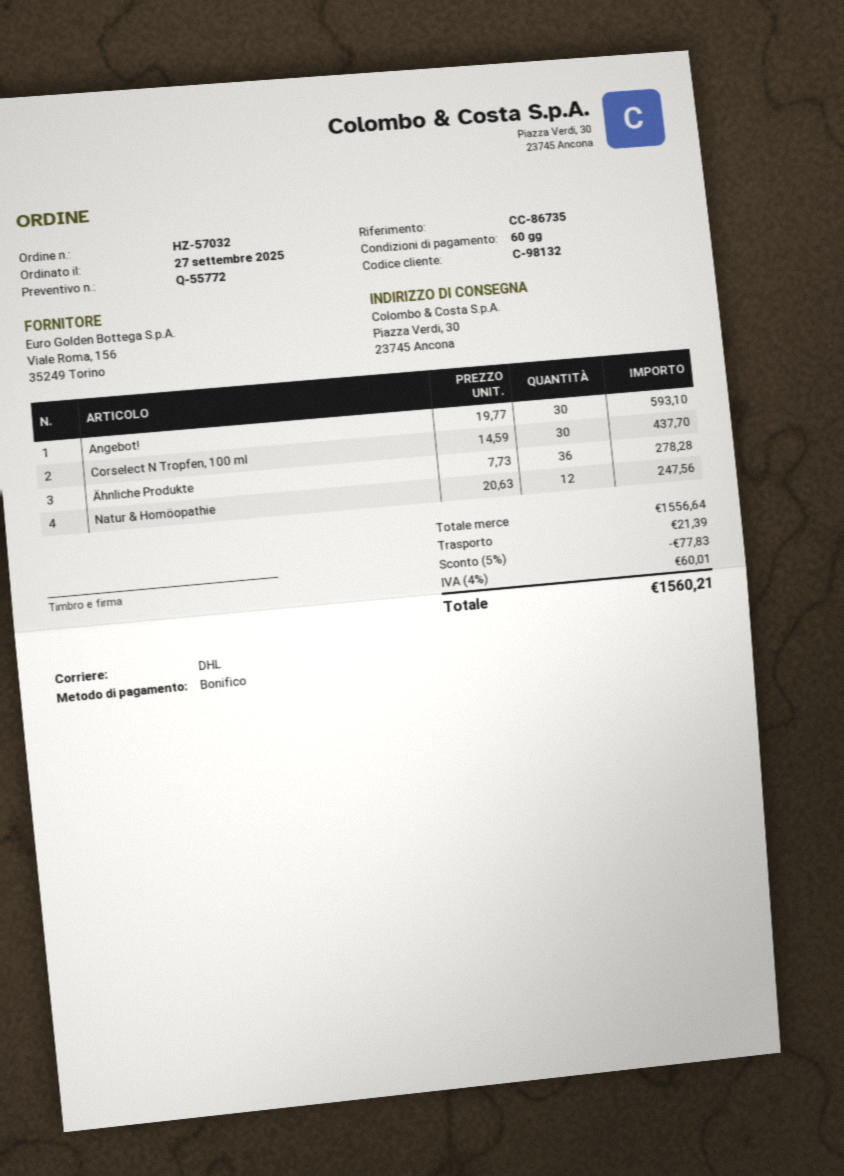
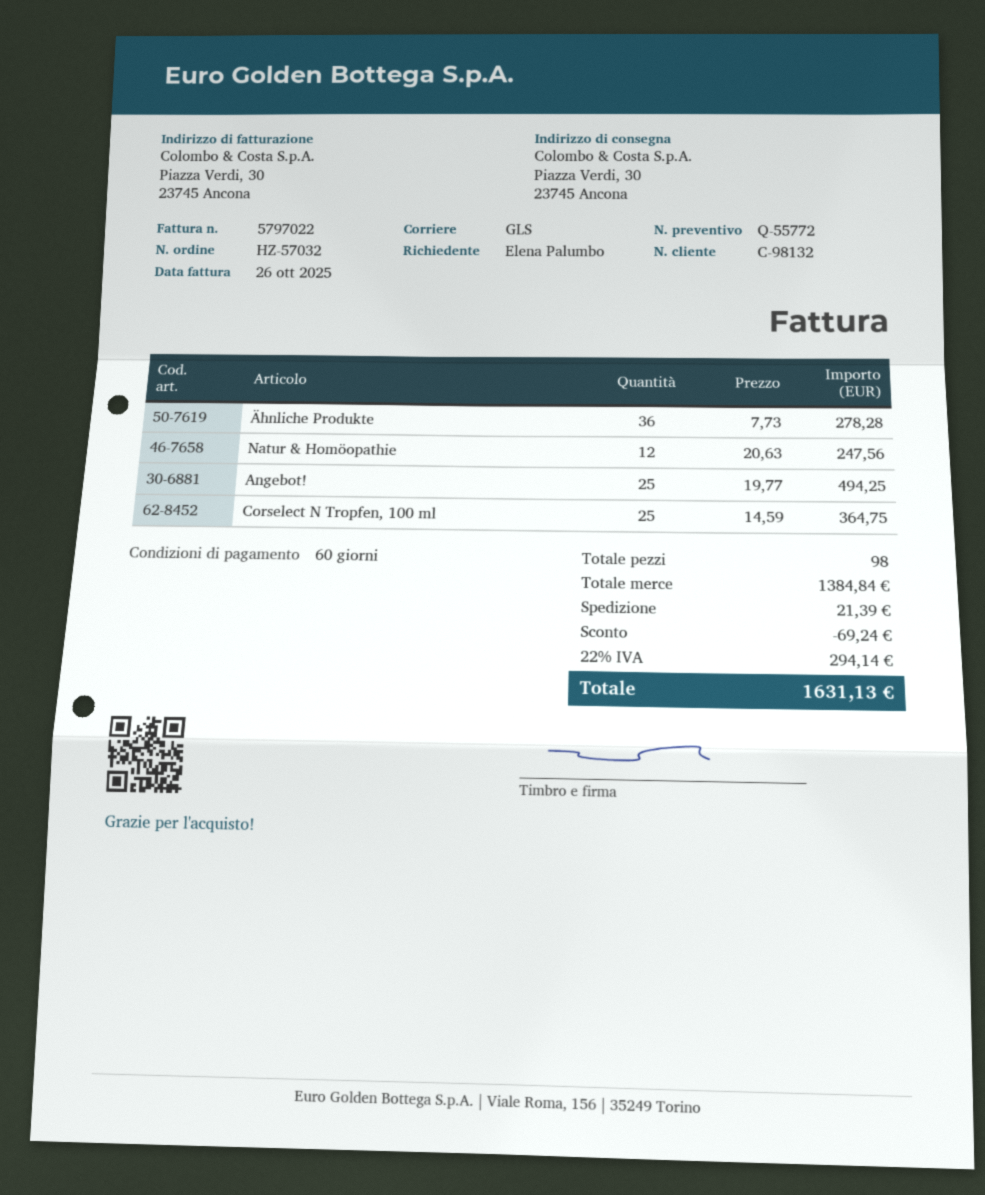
shipping method: DHL -> GLS
Angebot!: 30 x 19.77 = 593.10 -> 25 x 19.77 = 494.25
Corselect N Tropfen, 100 ml: 30 x 14.59 = 437.70 -> 25 x 14.59 = 364.75
subtotal: 1556.64 -> 1384.84
discount: 77.83 -> 69.24
tax: 4% = 60.01 -> 22% = 294.14
total: 1560.21 -> 1631.13

